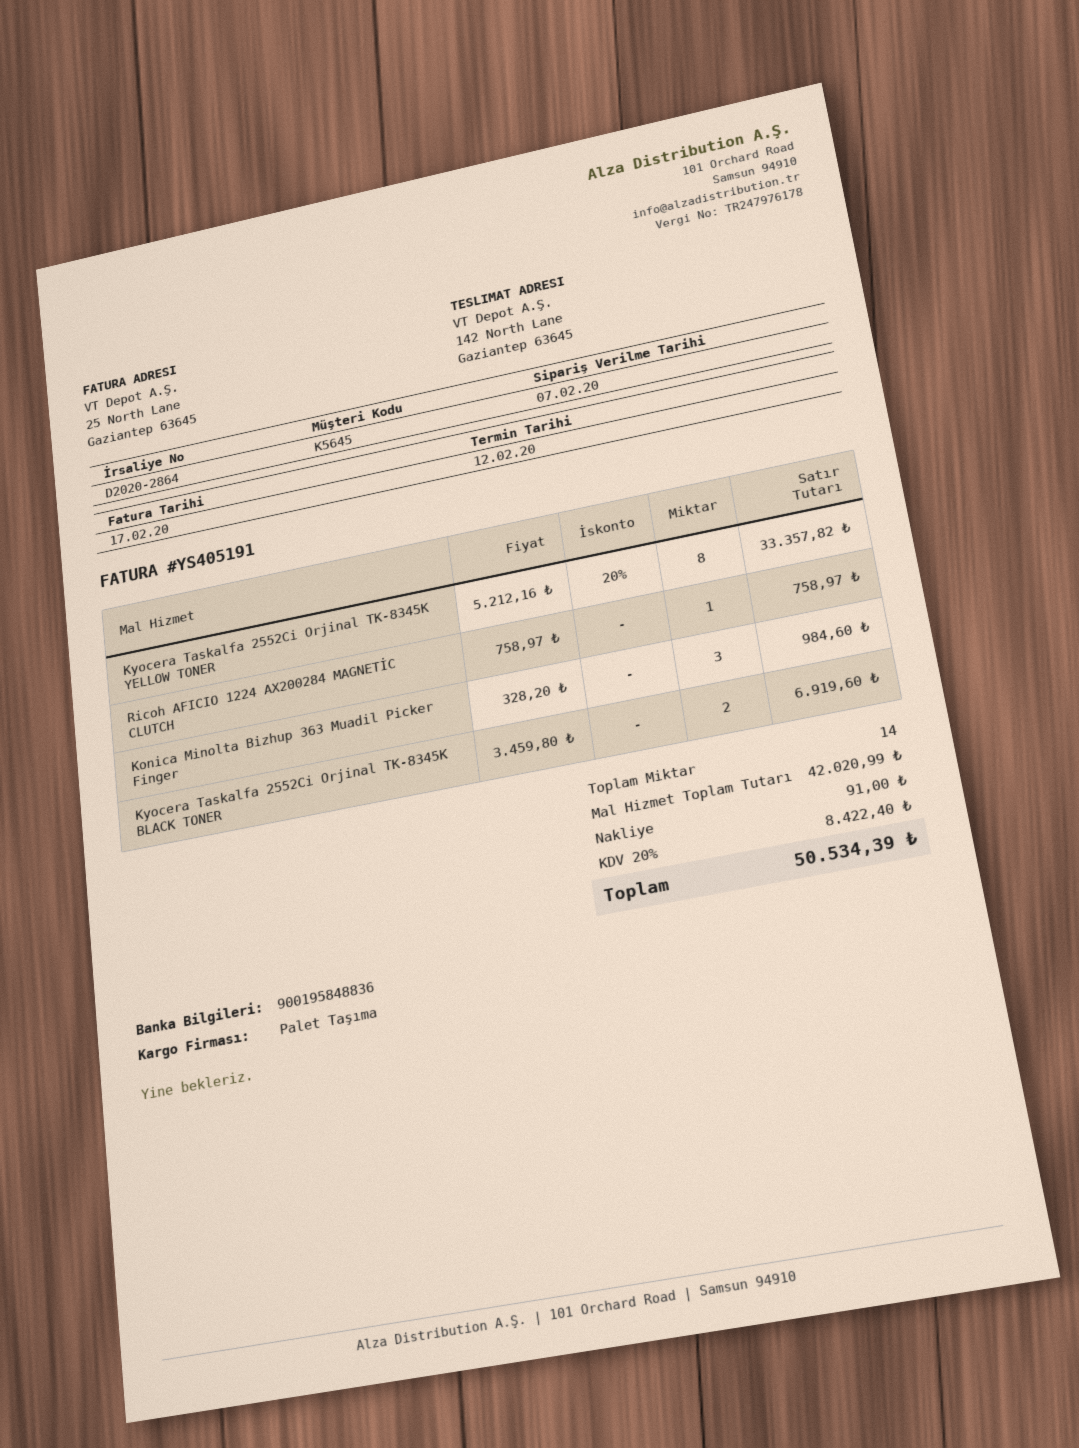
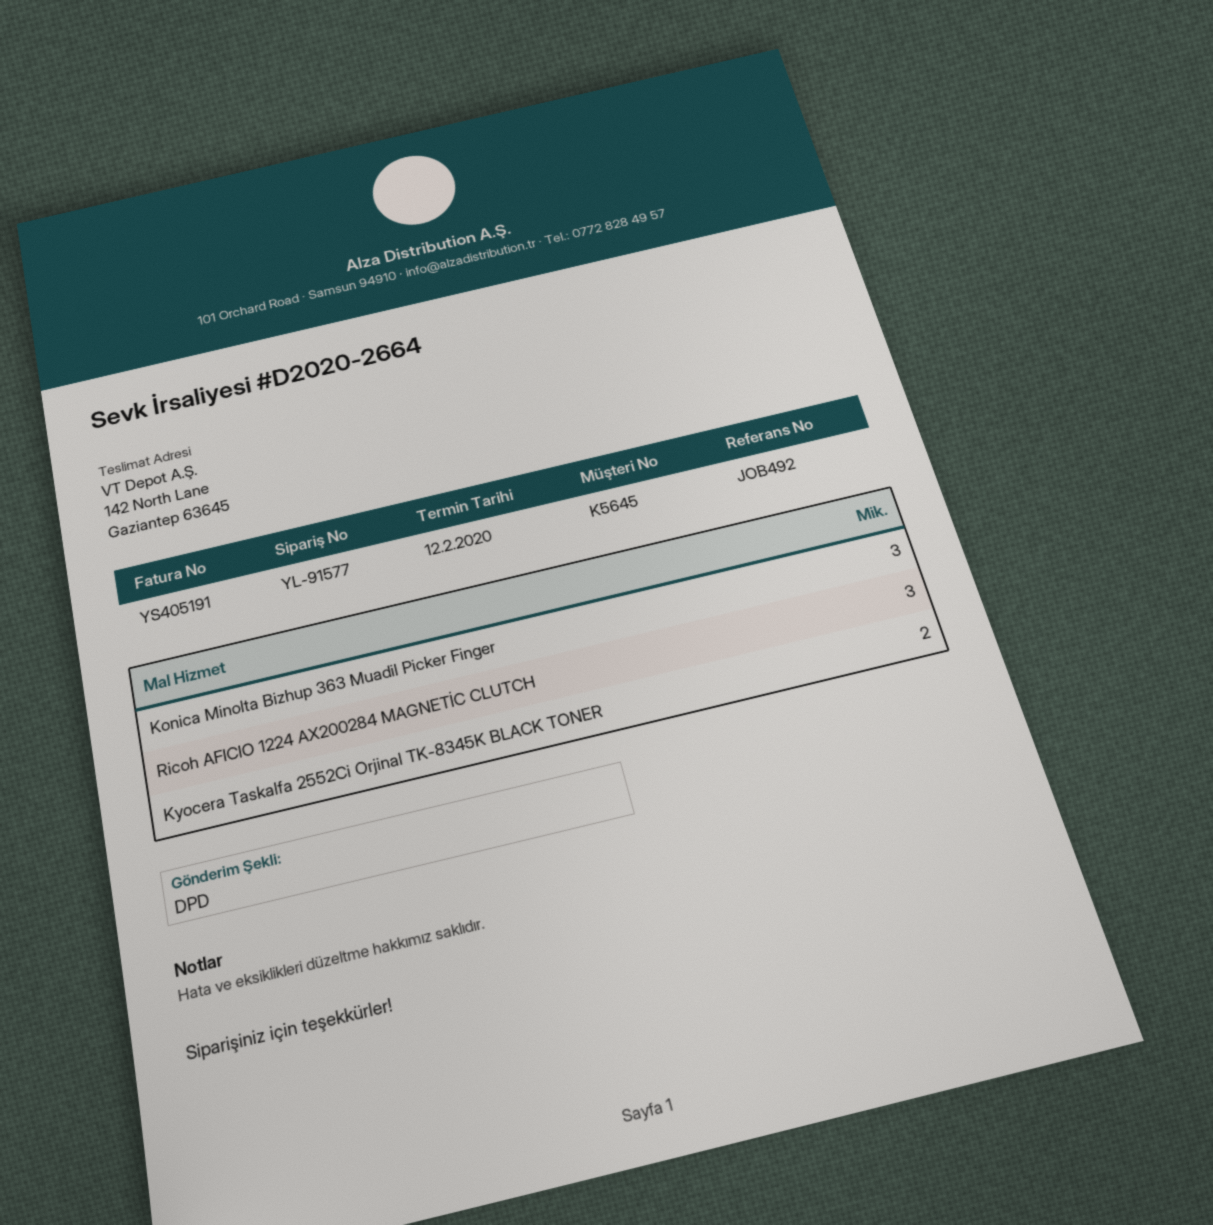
delivery note number: D2020-2864 -> D2020-2664
shipping method: pallet freight -> DPD
Kyocera Taskalfa 2552Ci Orjinal TK-8345K YELLOW TONER: 8 -> none
Ricoh AFICIO 1224 AX200284 MAGNETİC CLUTCH: 1 -> 3

